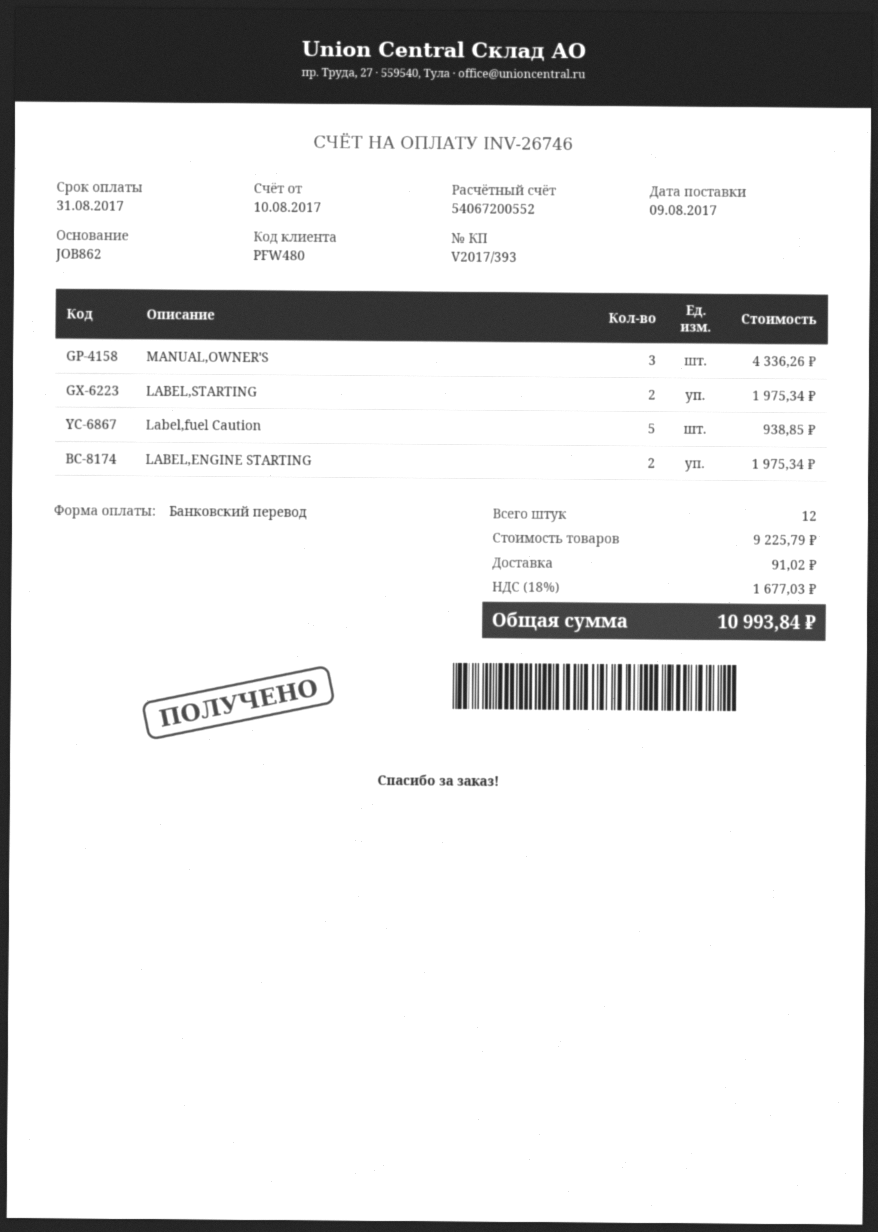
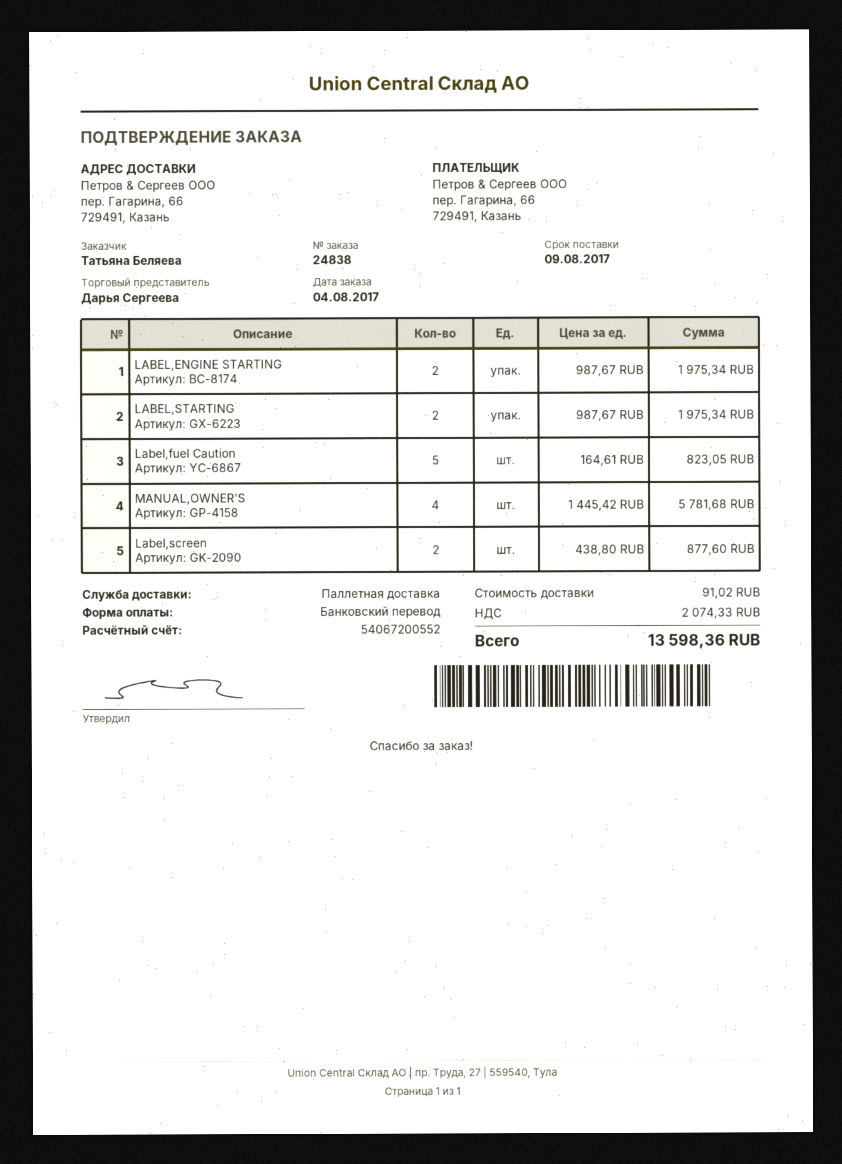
MANUAL,OWNER'S: 3 for 4336.26 -> 4 for 5781.68
Label,fuel Caution: 5 for 938.85 -> 5 for 823.05
Label,screen: none -> 2 for 877.60
tax: 1677.03 -> 2074.33
total: 10993.84 -> 13598.36

